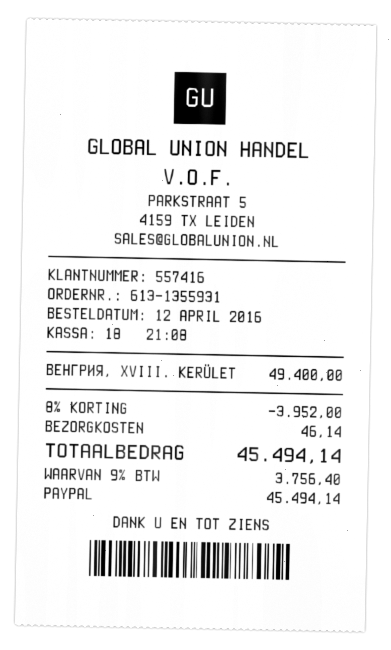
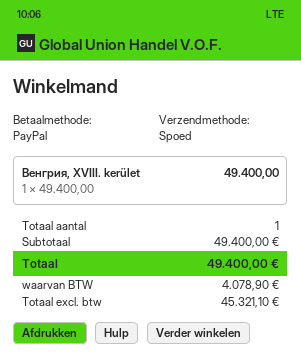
discount: 8% = 3952.00 -> none
shipping: 46.14 -> none
tax: 3756.40 -> 4078.90
total: 45494.14 -> 49400.00

